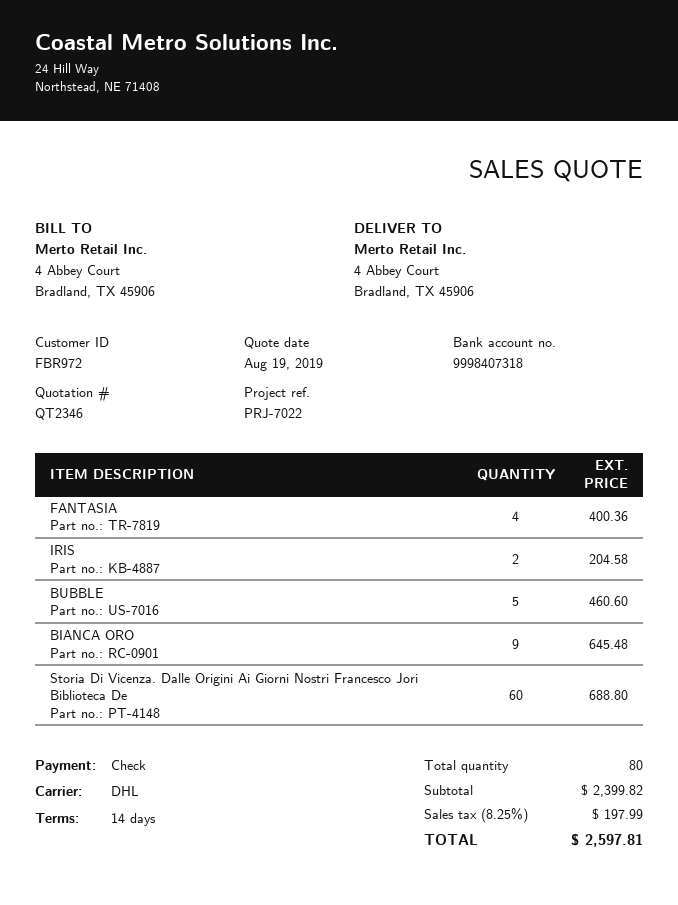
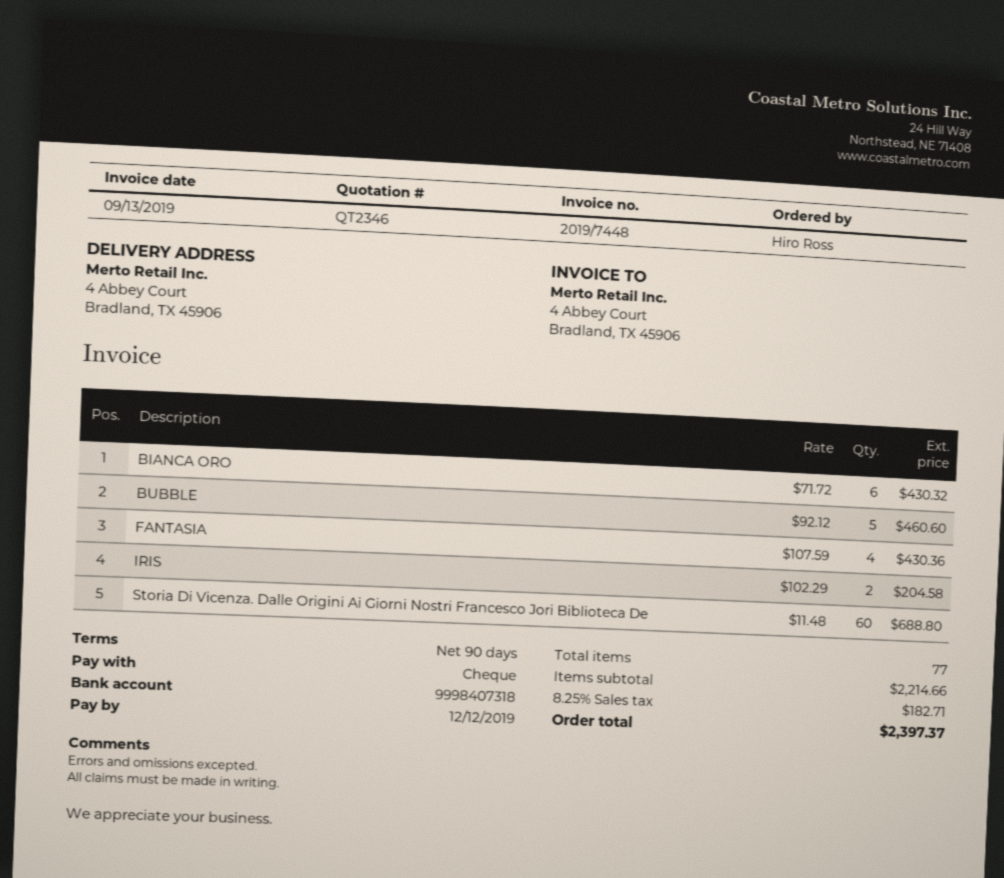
payment terms: 14 days -> 90 days
FANTASIA: 4 for 400.36 -> 4 for 430.36
BIANCA ORO: 9 for 645.48 -> 6 for 430.32
total quantity: 80 -> 77
subtotal: 2399.82 -> 2214.66
tax: 8.25% = 197.99 -> 8.25% = 182.71
total: 2597.81 -> 2397.37

